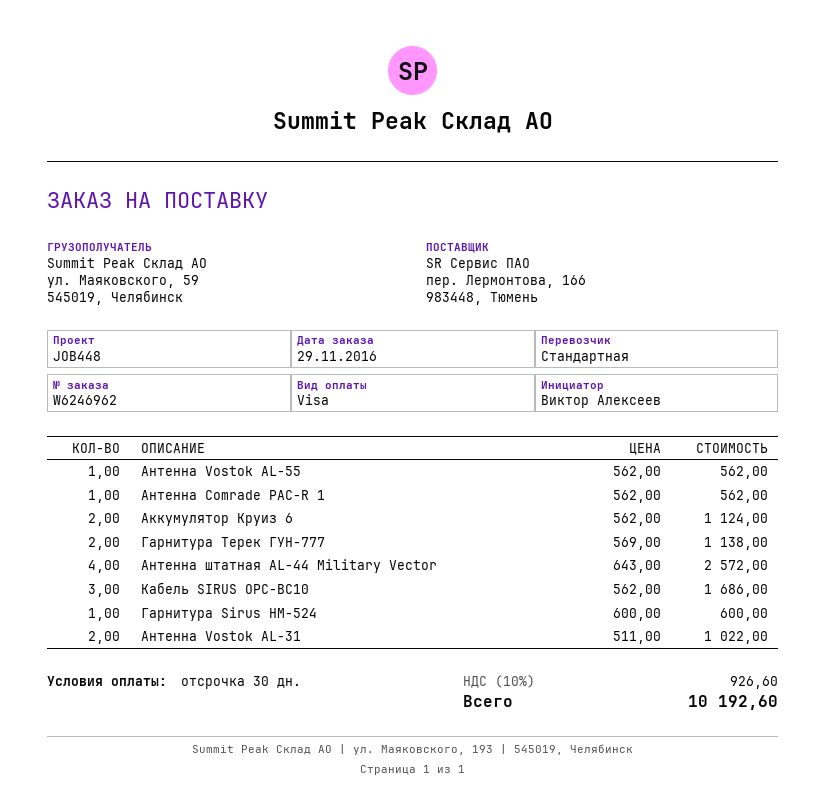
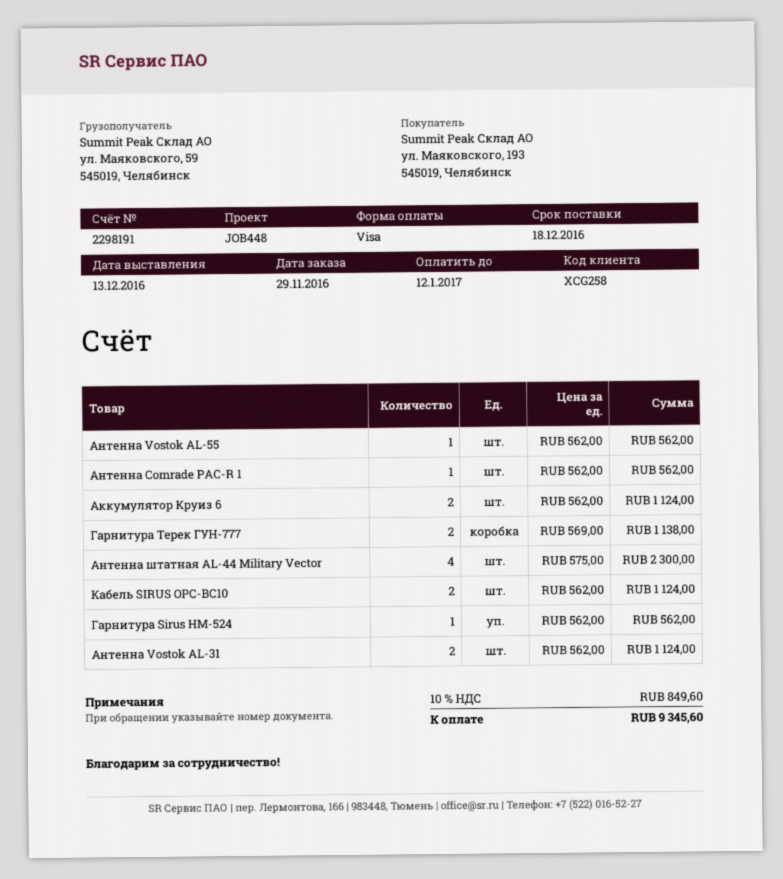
Антенна штатная AL-44 Military Vector: 4 x 643.00 = 2572.00 -> 4 x 575.00 = 2300.00
Кабель SIRUS OPC-BC10: 3 x 562.00 = 1686.00 -> 2 x 562.00 = 1124.00
Гарнитура Sirus HM-524: 1 x 600.00 = 600.00 -> 1 x 562.00 = 562.00
Антенна Vostok AL-31: 2 x 511.00 = 1022.00 -> 2 x 562.00 = 1124.00
tax: 10% = 926.60 -> 10% = 849.60
total: 10192.60 -> 9345.60

